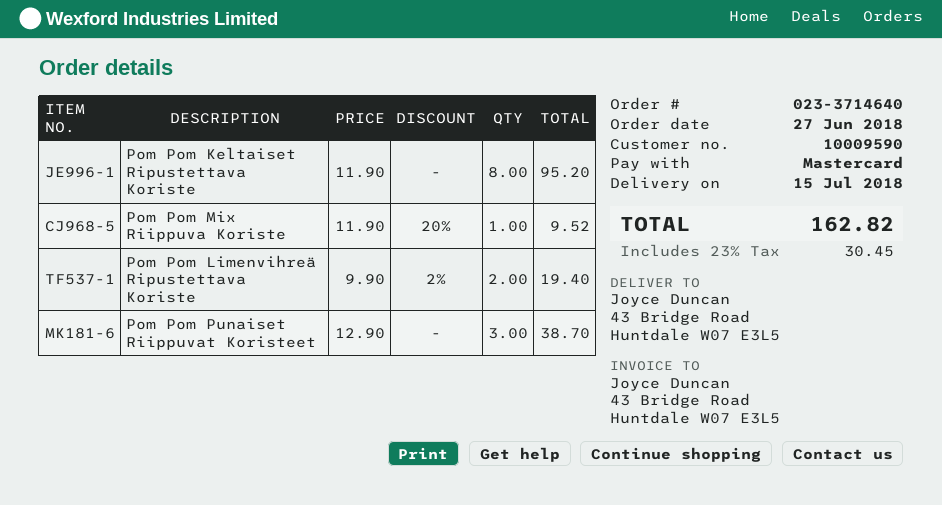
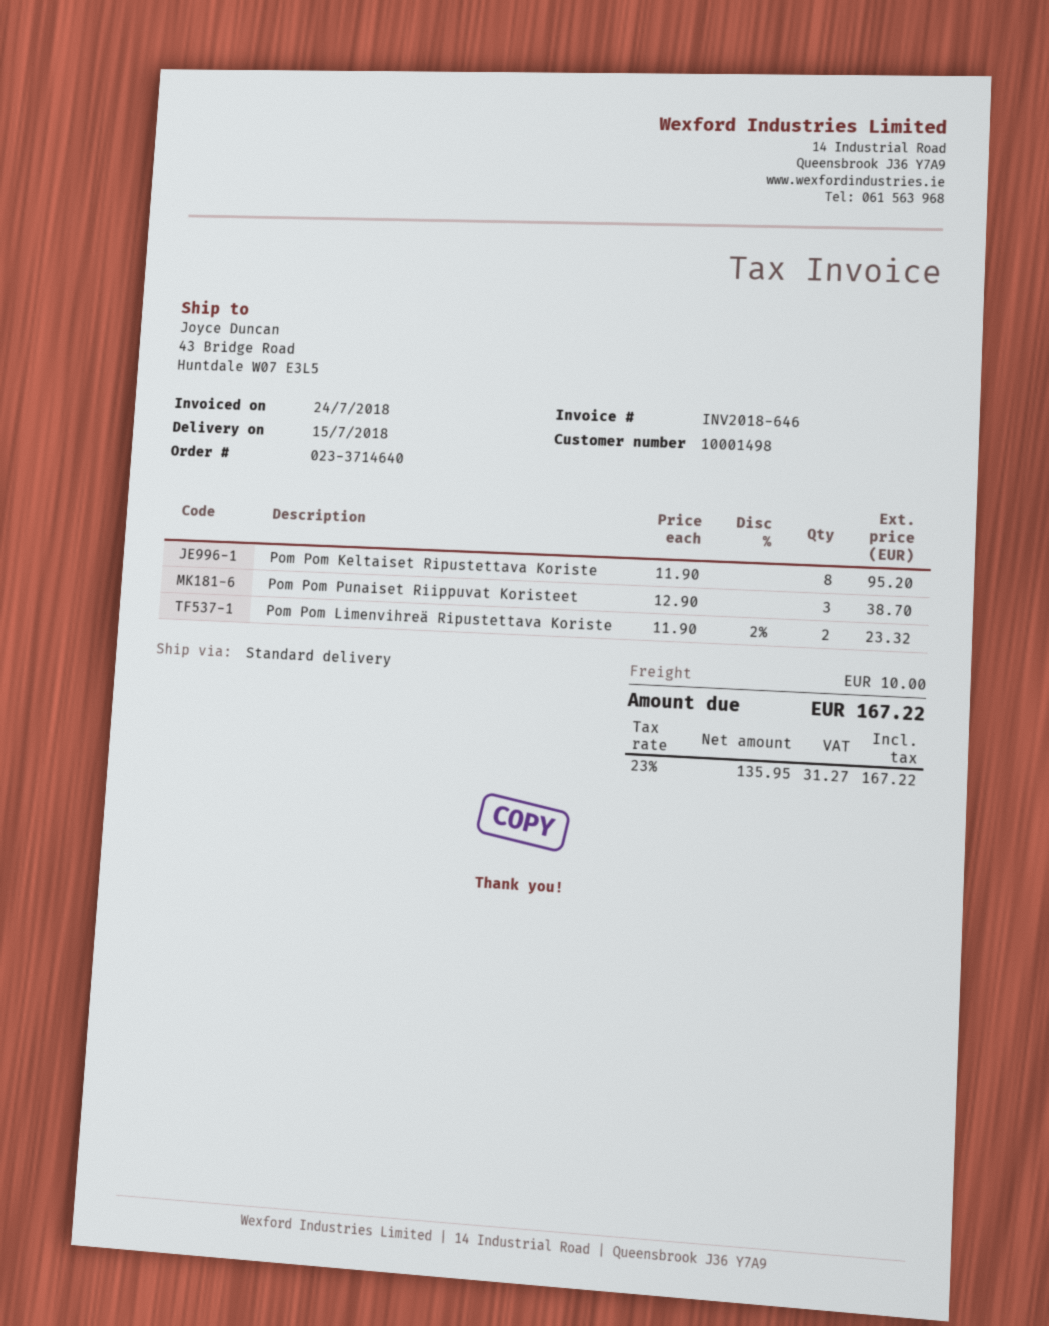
customer number: 10009590 -> 10001498
Pom Pom Mix Riippuva Koriste: 1 x 11.90 - 20% = 9.52 -> none
Pom Pom Limenvihreä Ripustettava Koriste: 2 x 9.90 - 2% = 19.40 -> 2 x 11.90 - 2% = 23.32
shipping: none -> 10.00
tax: 23% = 30.45 -> 23% = 31.27
total: 162.82 -> 167.22

